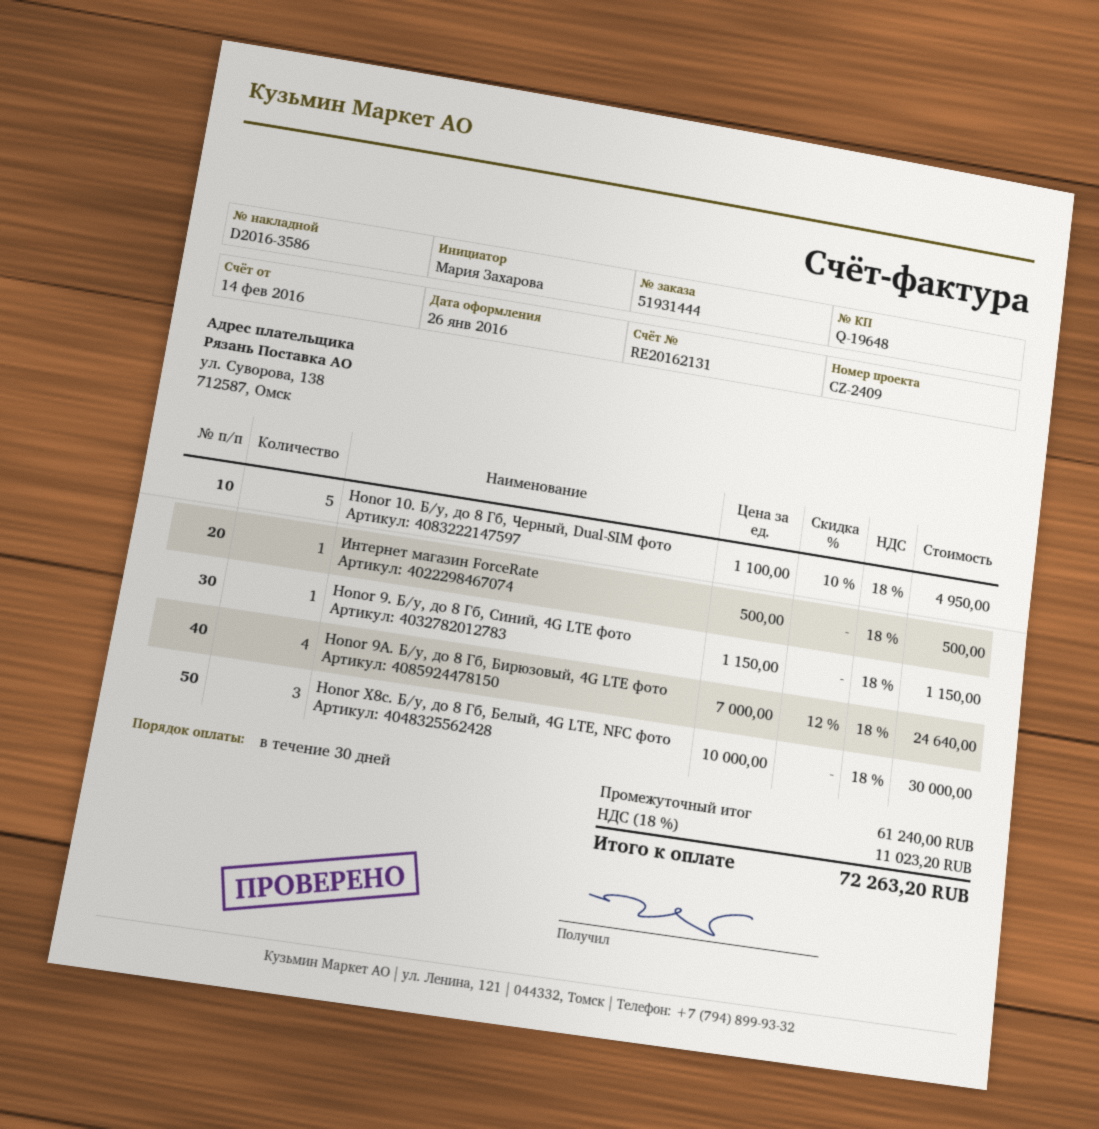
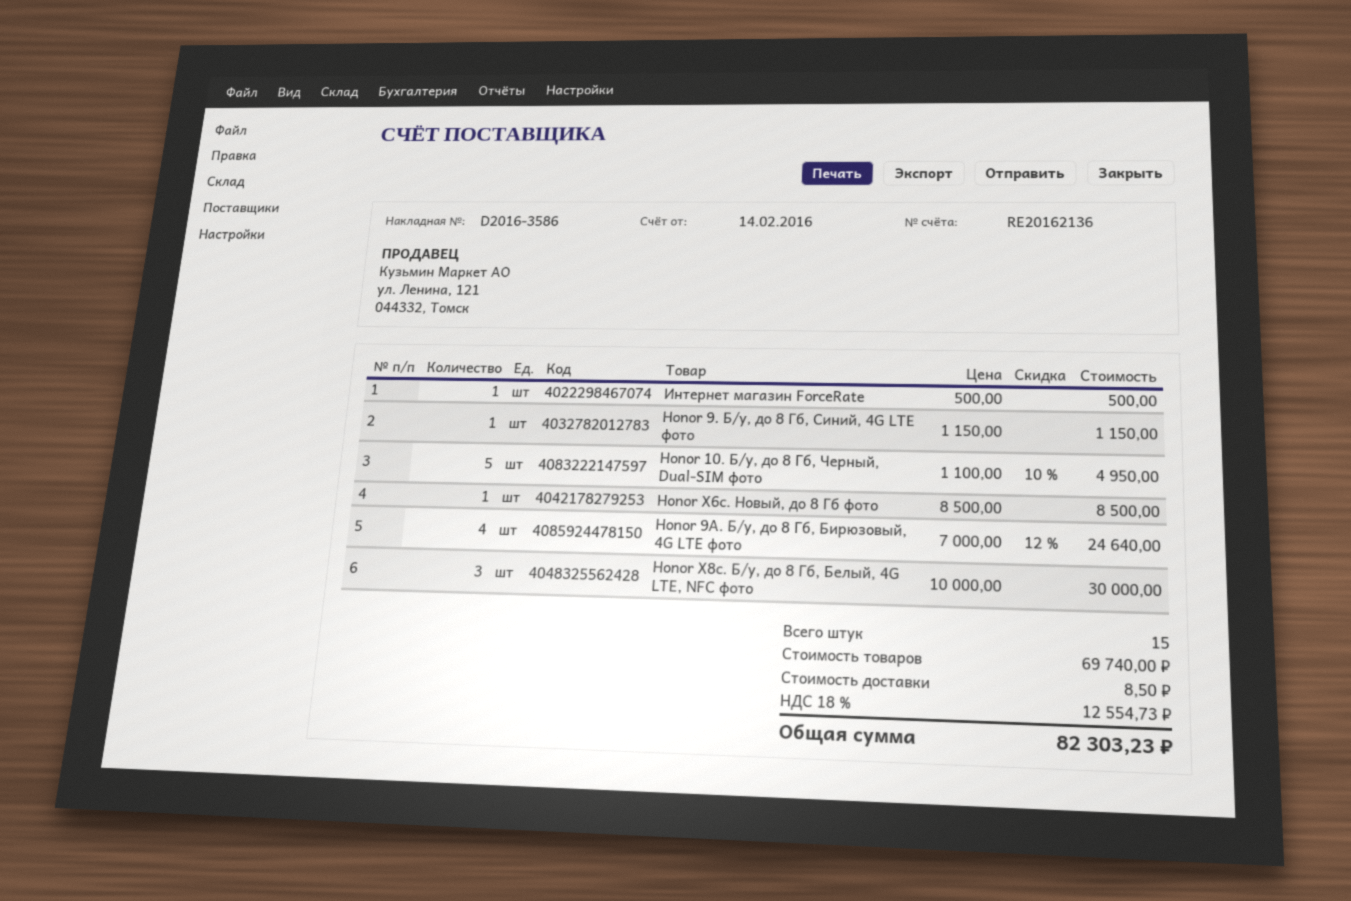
invoice number: RE20162131 -> RE20162136
Honor X6c. Новый, до 8 Гб фото: none -> 1 x 8500.00 = 8500.00
subtotal: 61240.00 -> 69740.00
shipping: none -> 8.50
tax: 18% = 11023.20 -> 18% = 12554.73
total: 72263.20 -> 82303.23

